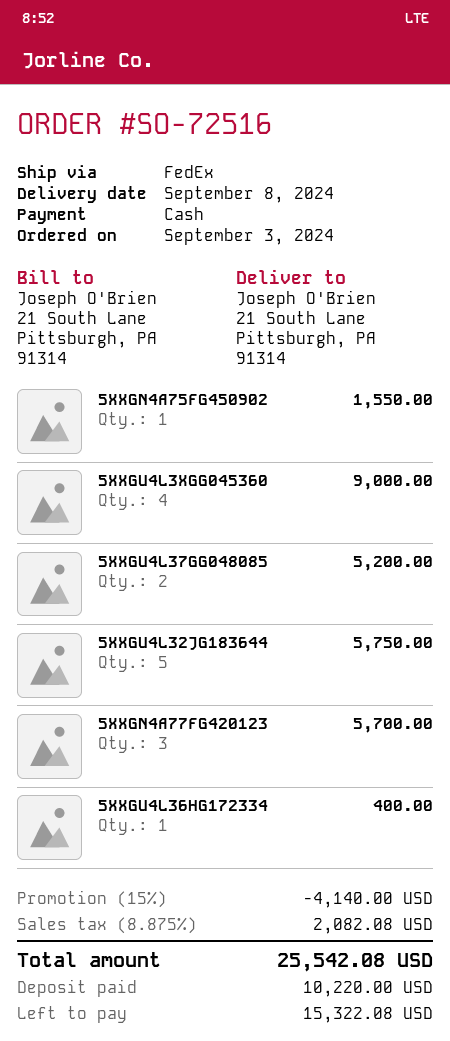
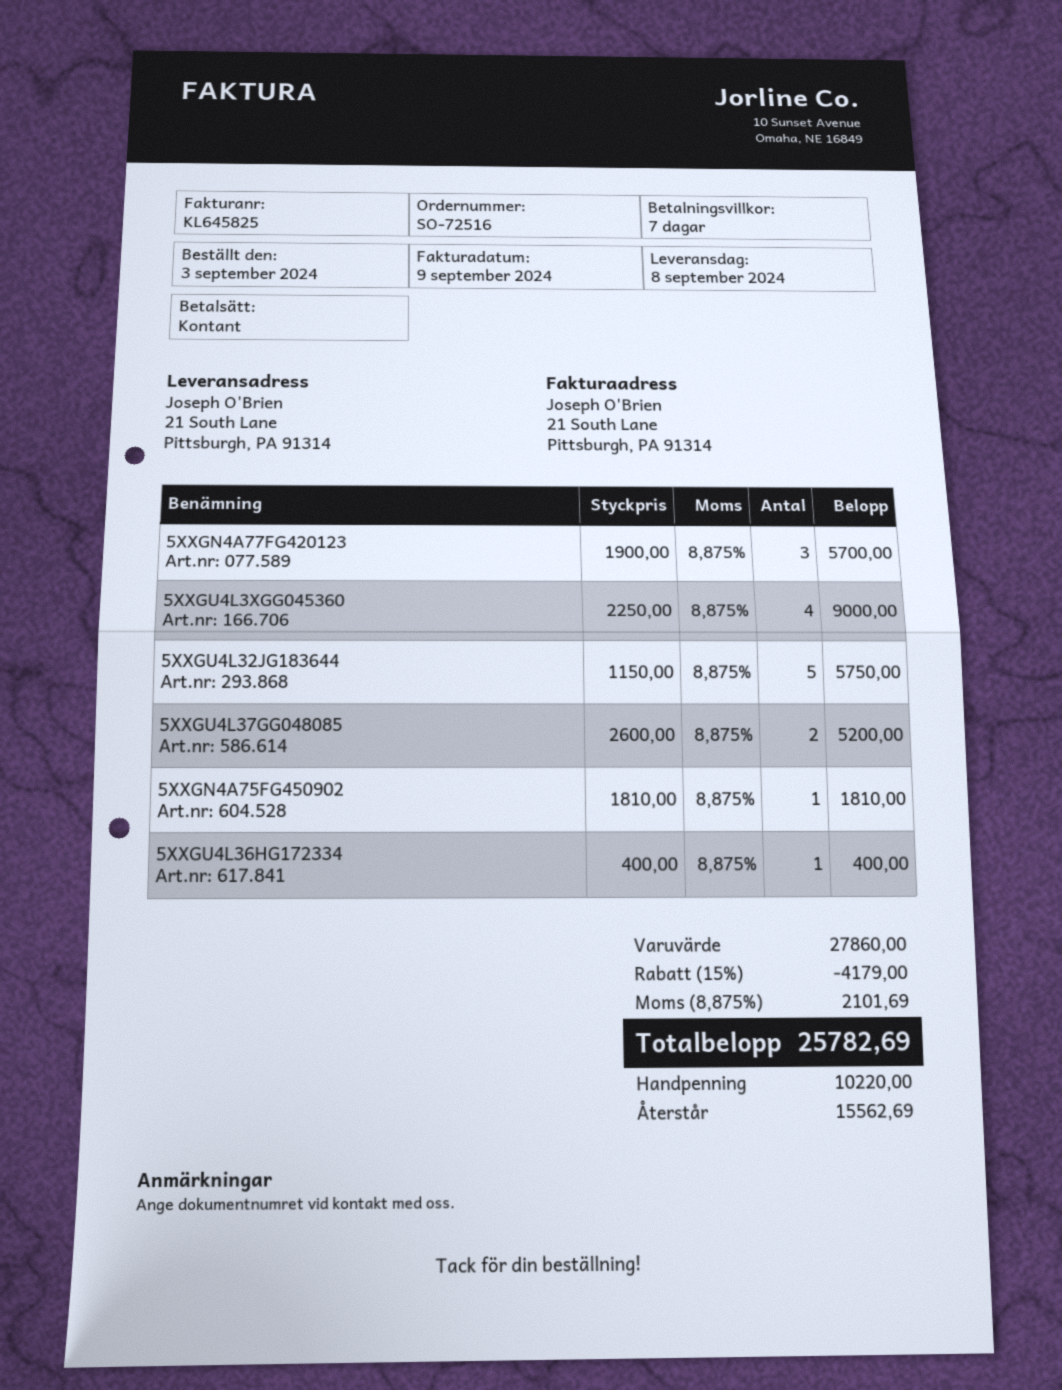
5XXGN4A75FG450902: 1 for 1550.00 -> 1 for 1810.00
discount: 15% = 4140.00 -> 15% = 4179.00
tax: 8.875% = 2082.08 -> 8.875% = 2101.69
total: 25542.08 -> 25782.69
balance: 15322.08 -> 15562.69

